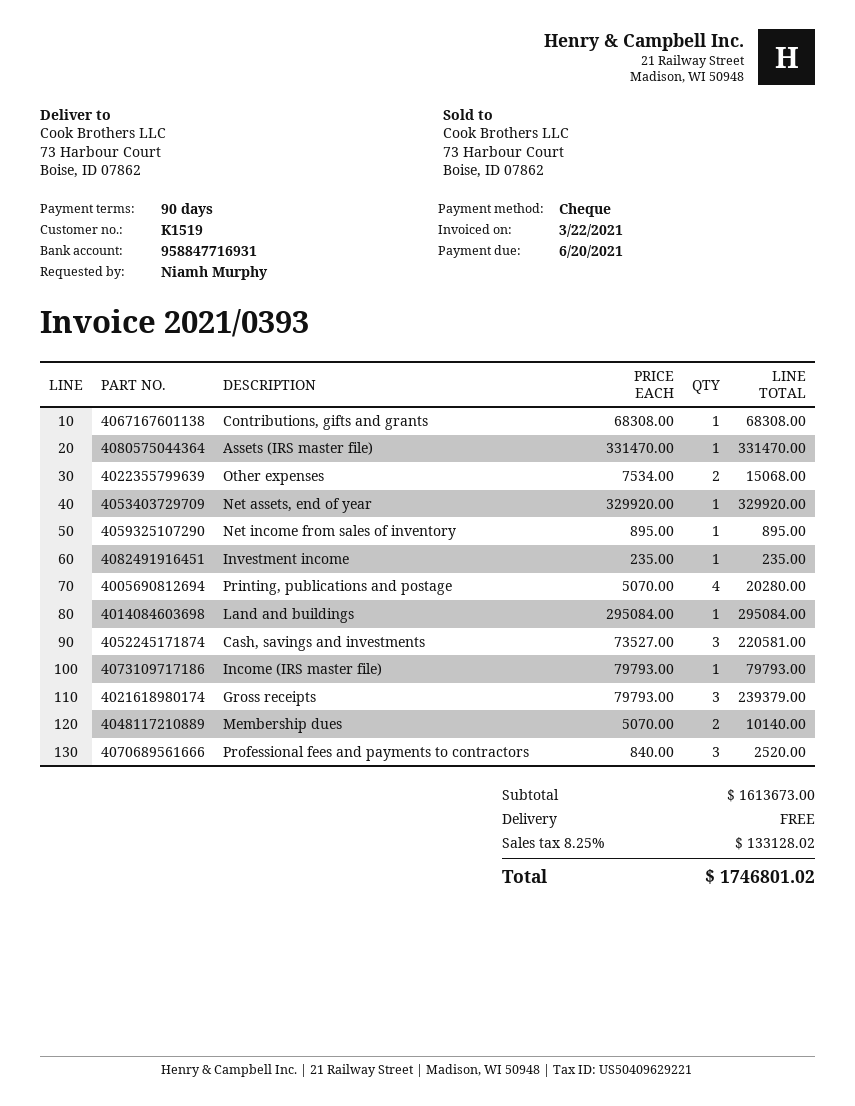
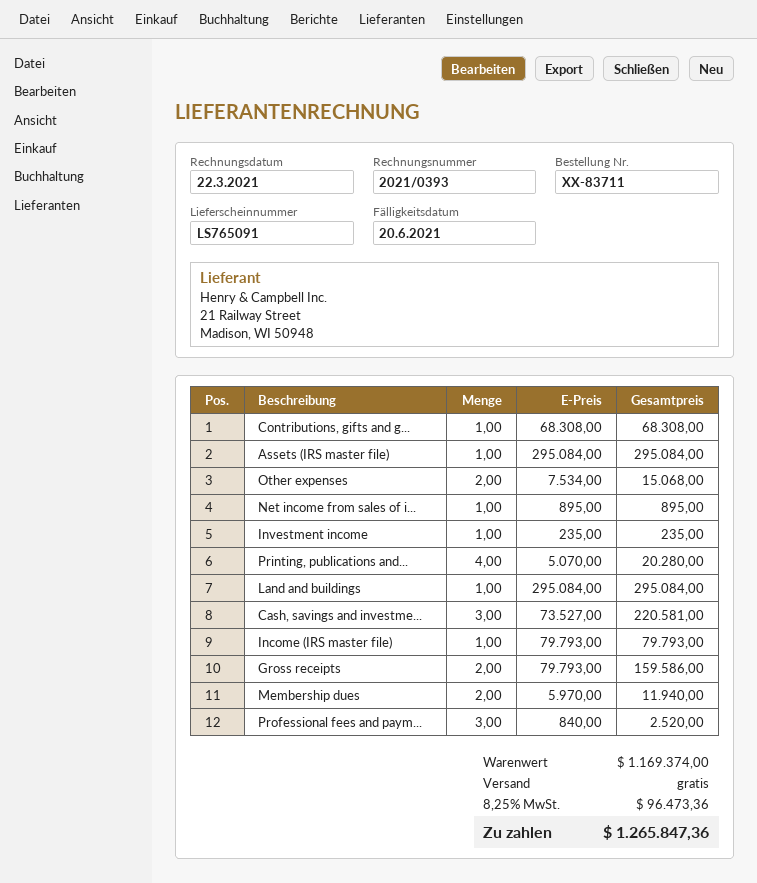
Assets (IRS master file): 1 x 331470.00 = 331470.00 -> 1 x 295084.00 = 295084.00
Net assets, end of year: 1 x 329920.00 = 329920.00 -> none
Gross receipts: 3 x 79793.00 = 239379.00 -> 2 x 79793.00 = 159586.00
Membership dues: 2 x 5070.00 = 10140.00 -> 2 x 5970.00 = 11940.00
subtotal: 1613673.00 -> 1169374.00
tax: 8.25% = 133128.02 -> 8.25% = 96473.36
total: 1746801.02 -> 1265847.36

